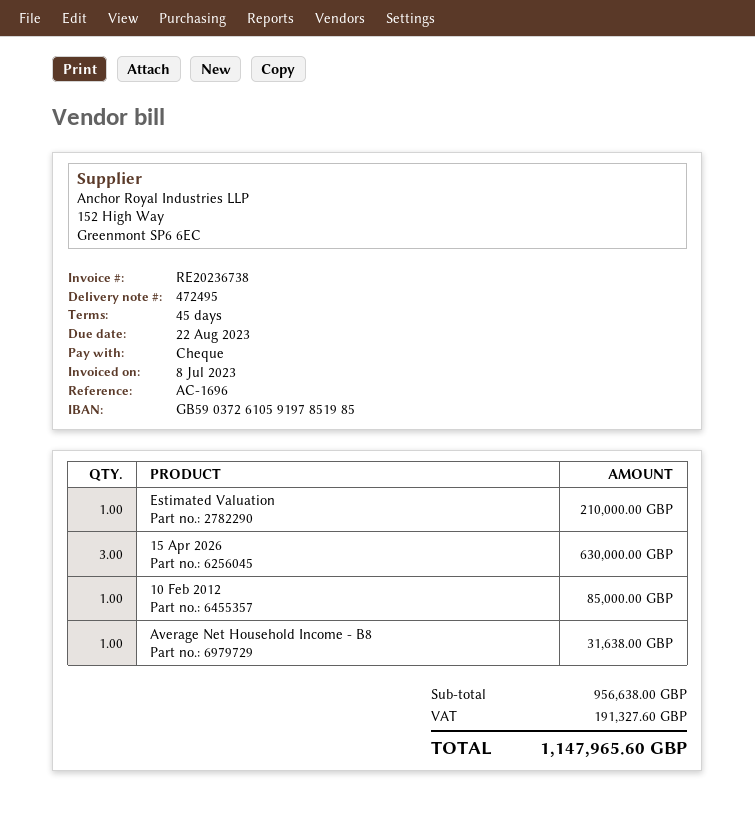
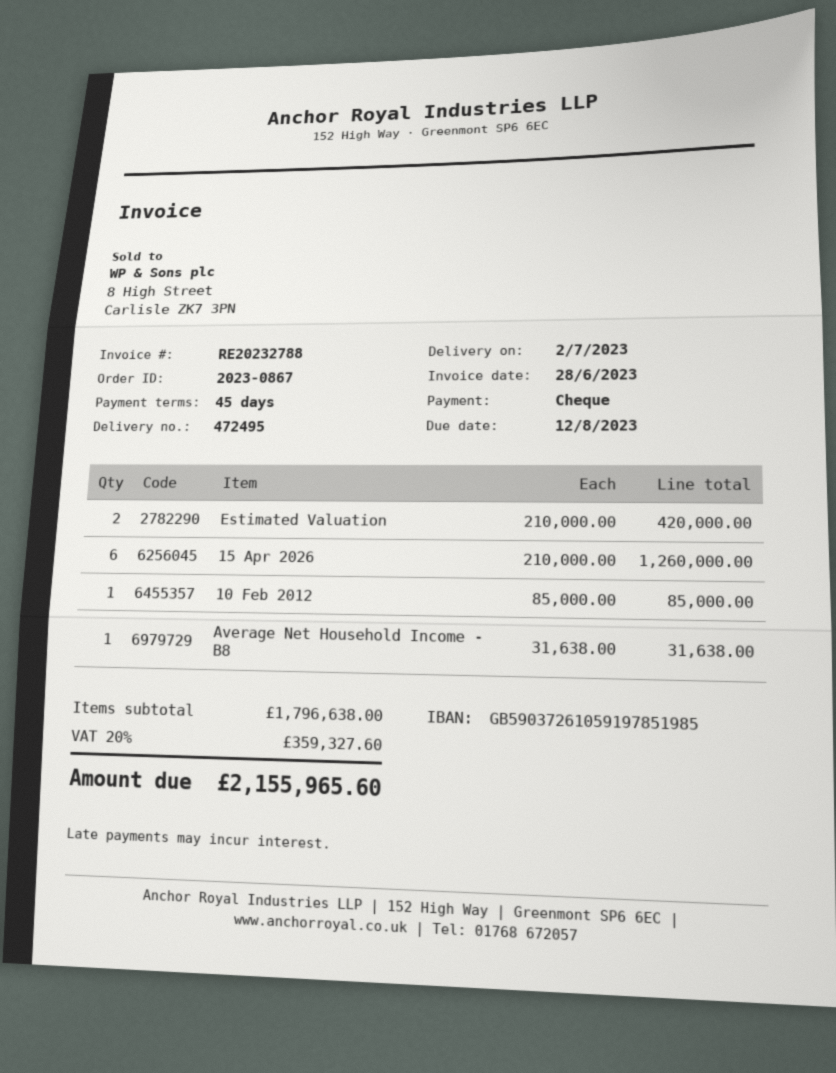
invoice number: RE20236738 -> RE20232788
invoice date: 2023-07-08 -> 2023-06-28
due date: 2023-08-22 -> 2023-08-12
Estimated Valuation: 1 for 210000.00 -> 2 for 420000.00
15 Apr 2026: 3 for 630000.00 -> 6 for 1260000.00
subtotal: 956638.00 -> 1796638.00
tax: 191327.60 -> 359327.60
total: 1147965.60 -> 2155965.60

